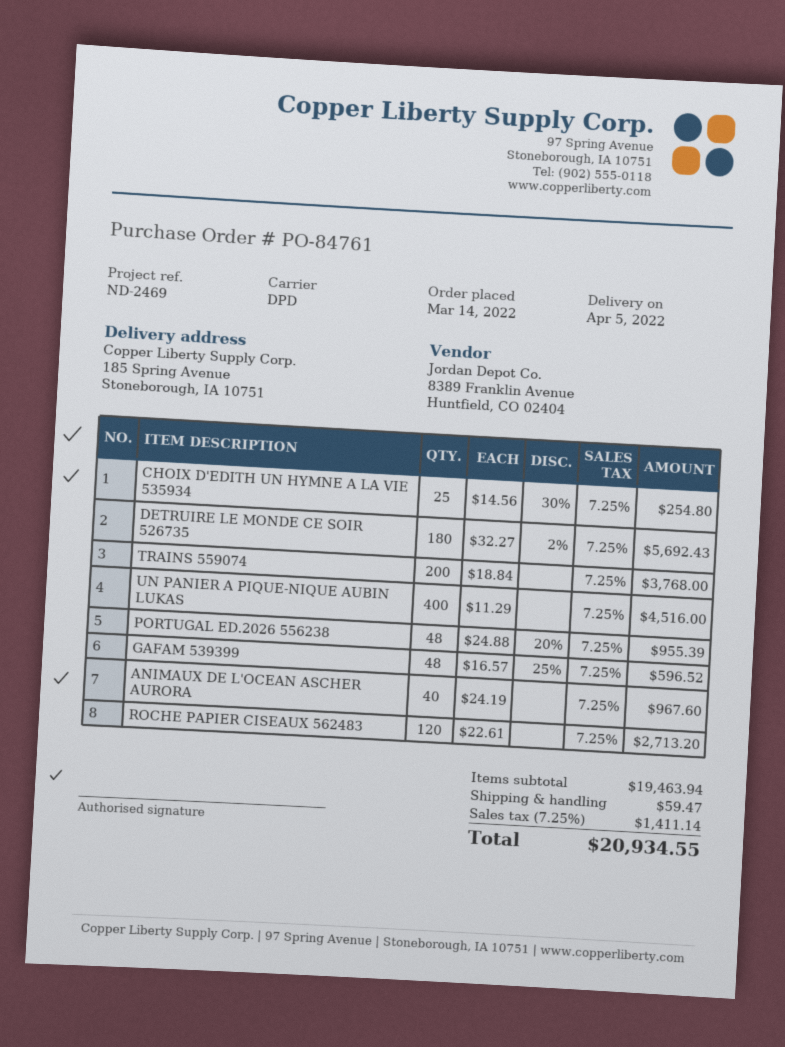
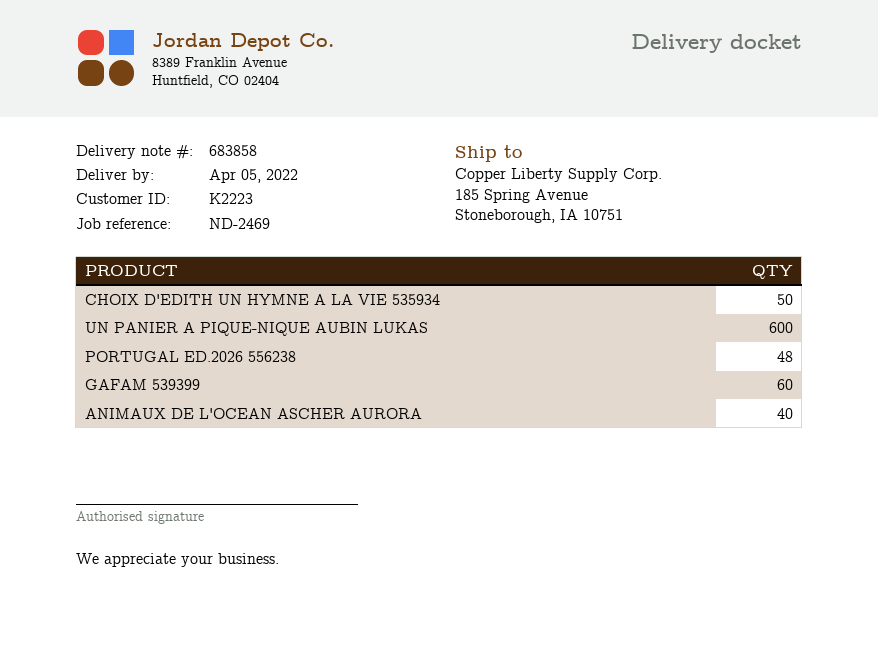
CHOIX D'EDITH UN HYMNE A LA VIE 535934: 25 -> 50
DETRUIRE LE MONDE CE SOIR 526735: 180 -> none
TRAINS 559074: 200 -> none
UN PANIER A PIQUE-NIQUE AUBIN LUKAS: 400 -> 600
GAFAM 539399: 48 -> 60
ROCHE PAPIER CISEAUX 562483: 120 -> none

